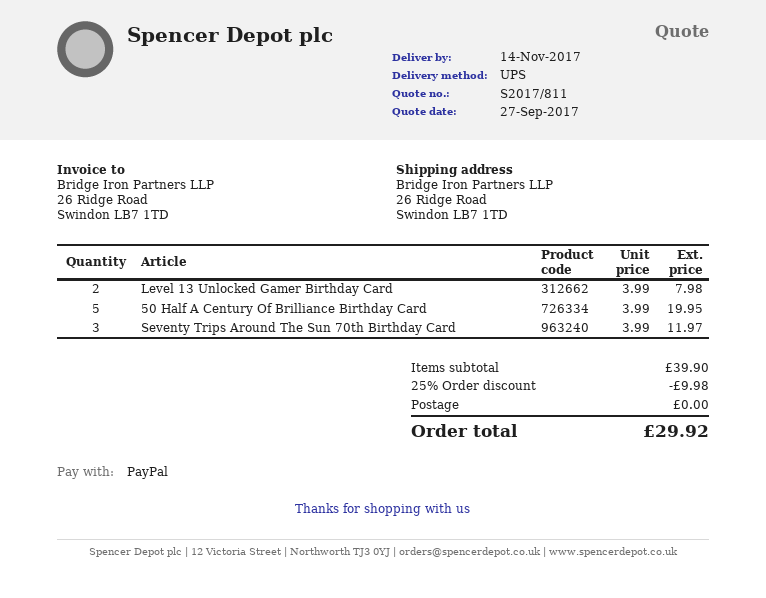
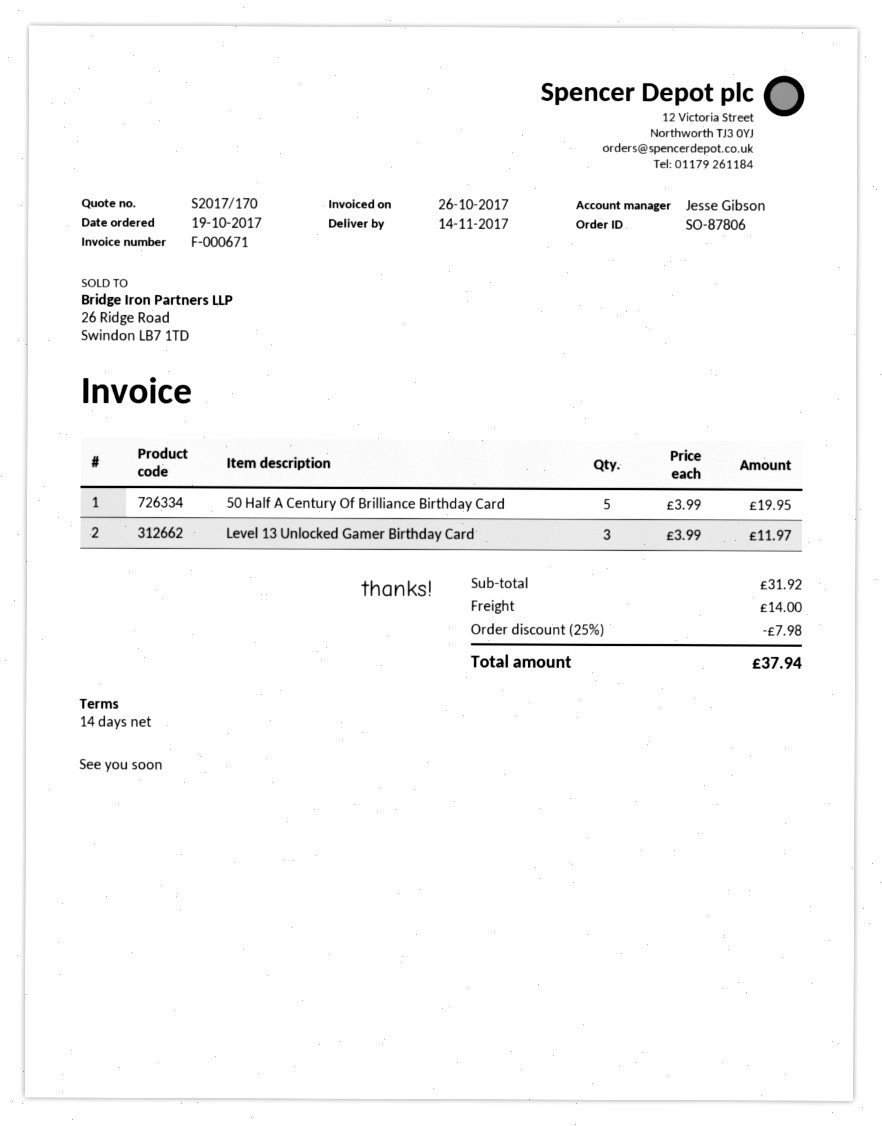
quote number: S2017/811 -> S2017/170
Level 13 Unlocked Gamer Birthday Card: 2 x 3.99 = 7.98 -> 3 x 3.99 = 11.97
Seventy Trips Around The Sun 70th Birthday Card: 3 x 3.99 = 11.97 -> none
subtotal: 39.90 -> 31.92
discount: 25% = 9.98 -> 25% = 7.98
shipping: 0.00 -> 14.00
total: 29.92 -> 37.94

